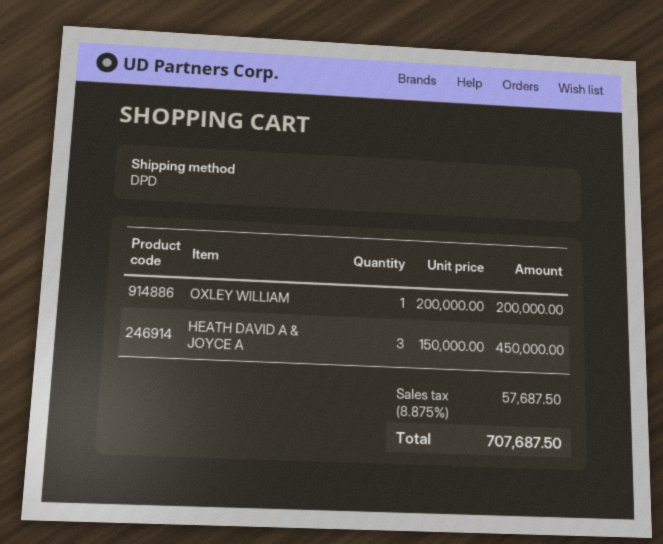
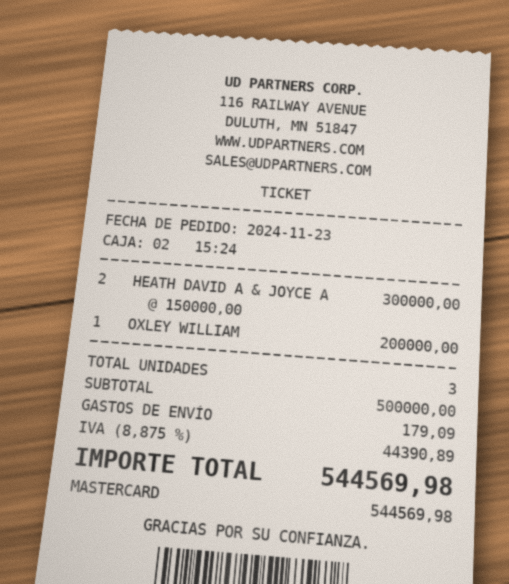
HEATH DAVID A & JOYCE A: 3 x 150000.00 = 450000.00 -> 2 x 150000.00 = 300000.00
shipping: none -> 179.09
tax: 8.875% = 57687.50 -> 8.875% = 44390.89
total: 707687.50 -> 544569.98

